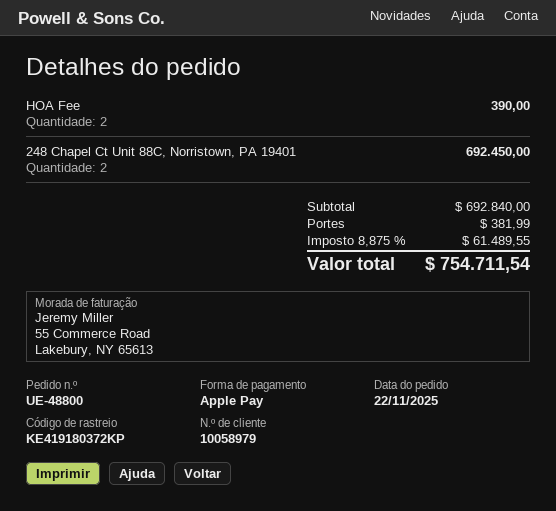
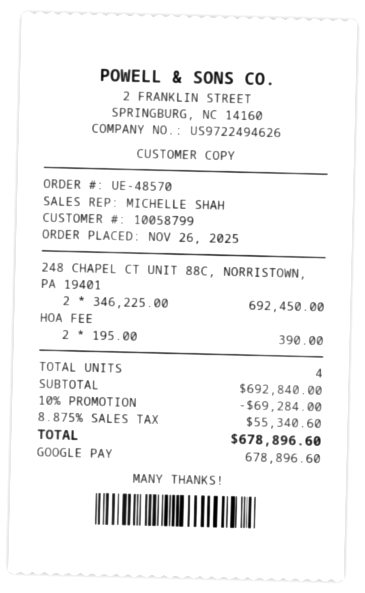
order number: UE-48800 -> UE-48570
order date: 2025-11-22 -> 2025-11-26
customer number: 10058979 -> 10058799
payment method: Apple Pay -> Google Pay
discount: none -> 10% = 69284.00
shipping: 381.99 -> none
tax: 8.875% = 61489.55 -> 8.875% = 55340.60
total: 754711.54 -> 678896.60

